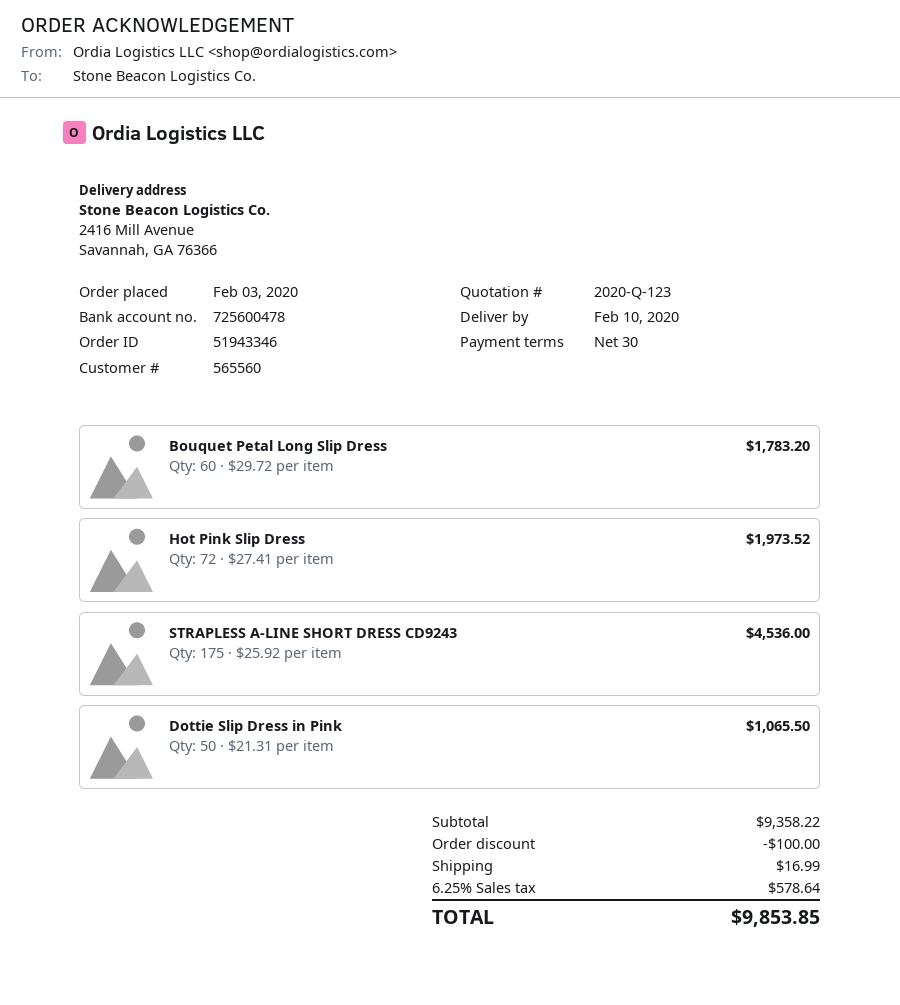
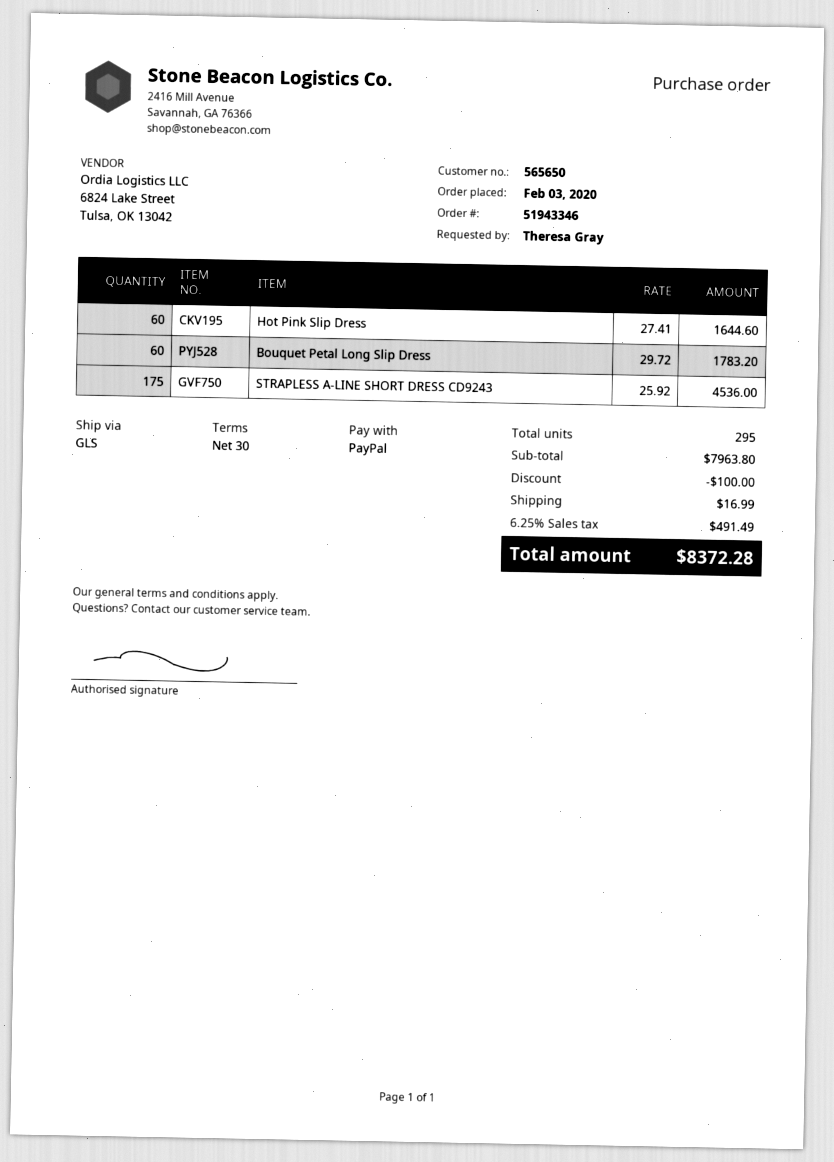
customer number: 565560 -> 565650
Hot Pink Slip Dress: 72 x 27.41 = 1973.52 -> 60 x 27.41 = 1644.60
Dottie Slip Dress in Pink: 50 x 21.31 = 1065.50 -> none
subtotal: 9358.22 -> 7963.80
tax: 6.25% = 578.64 -> 6.25% = 491.49
total: 9853.85 -> 8372.28

